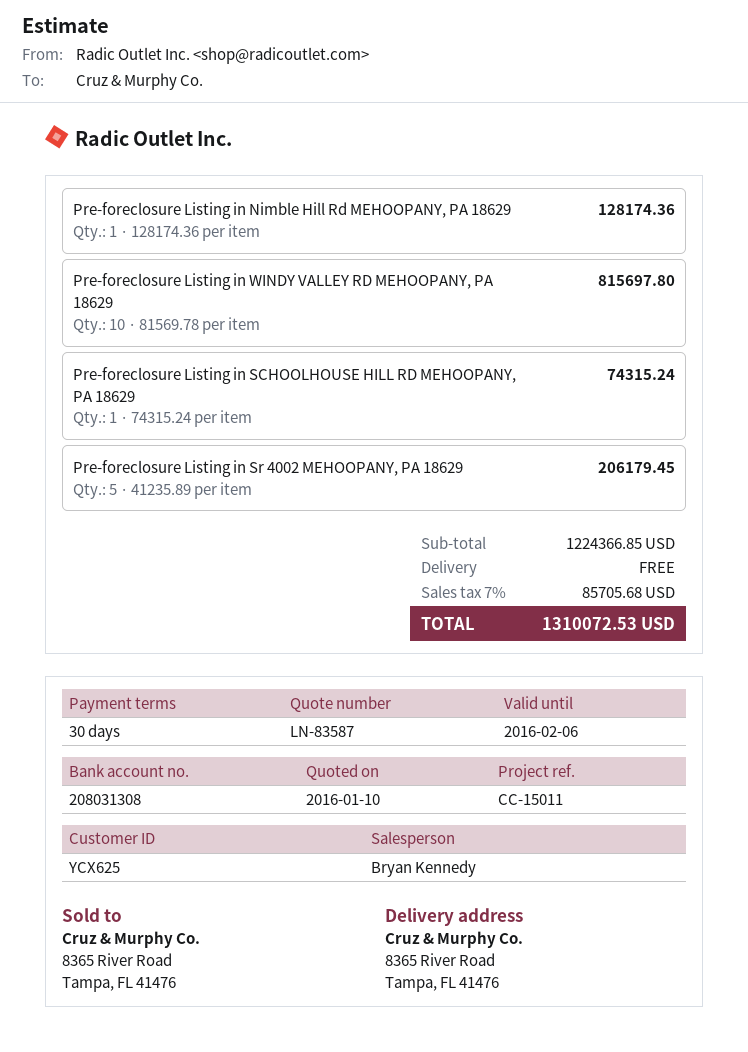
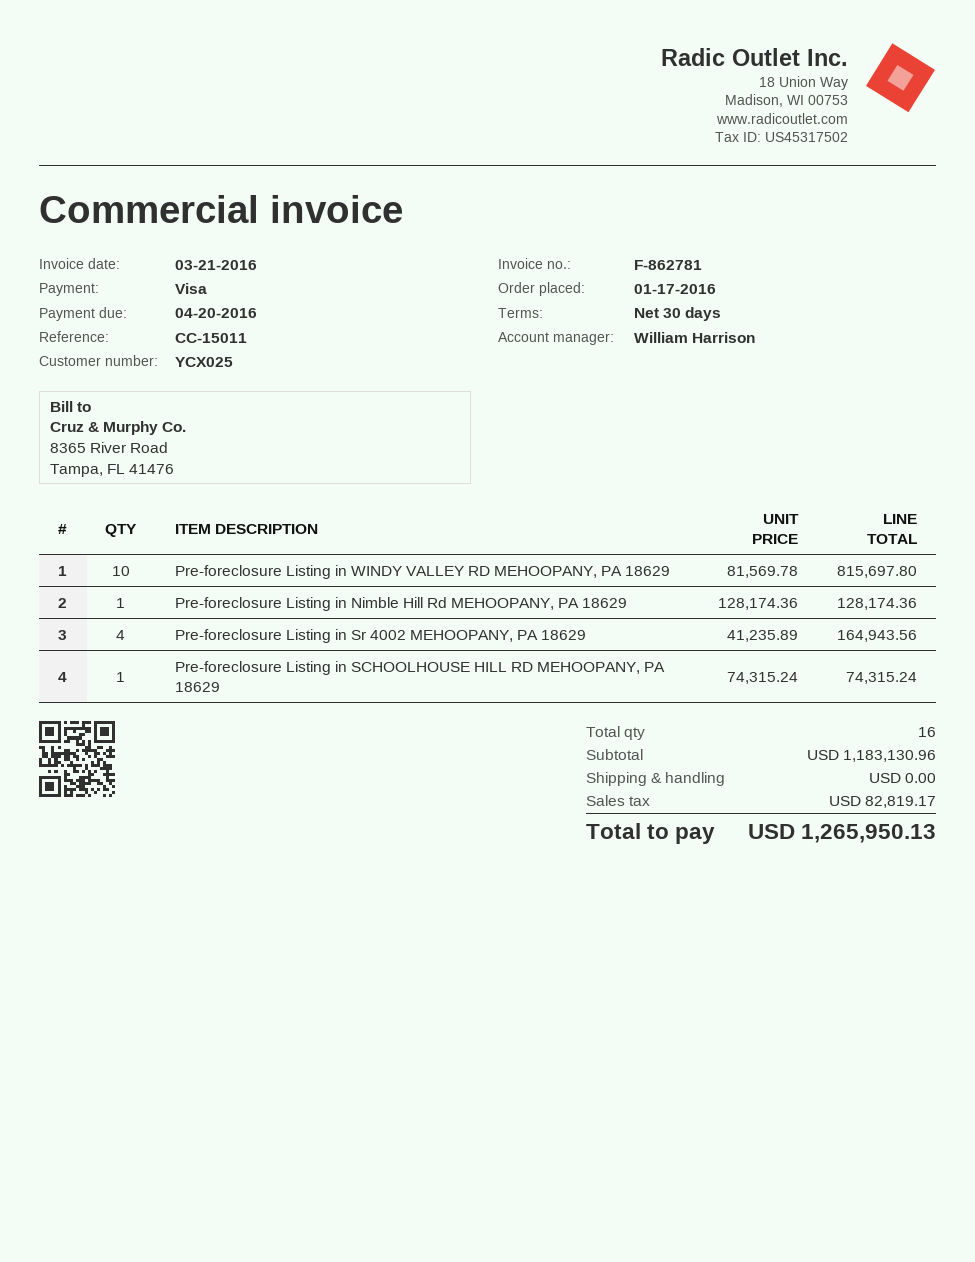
customer number: YCX625 -> YCX025
sales rep: Bryan Kennedy -> William Harrison
Pre-foreclosure Listing in Sr 4002 MEHOOPANY, PA 18629: 5 x 41235.89 = 206179.45 -> 4 x 41235.89 = 164943.56
subtotal: 1224366.85 -> 1183130.96
tax: 85705.68 -> 82819.17
total: 1310072.53 -> 1265950.13

